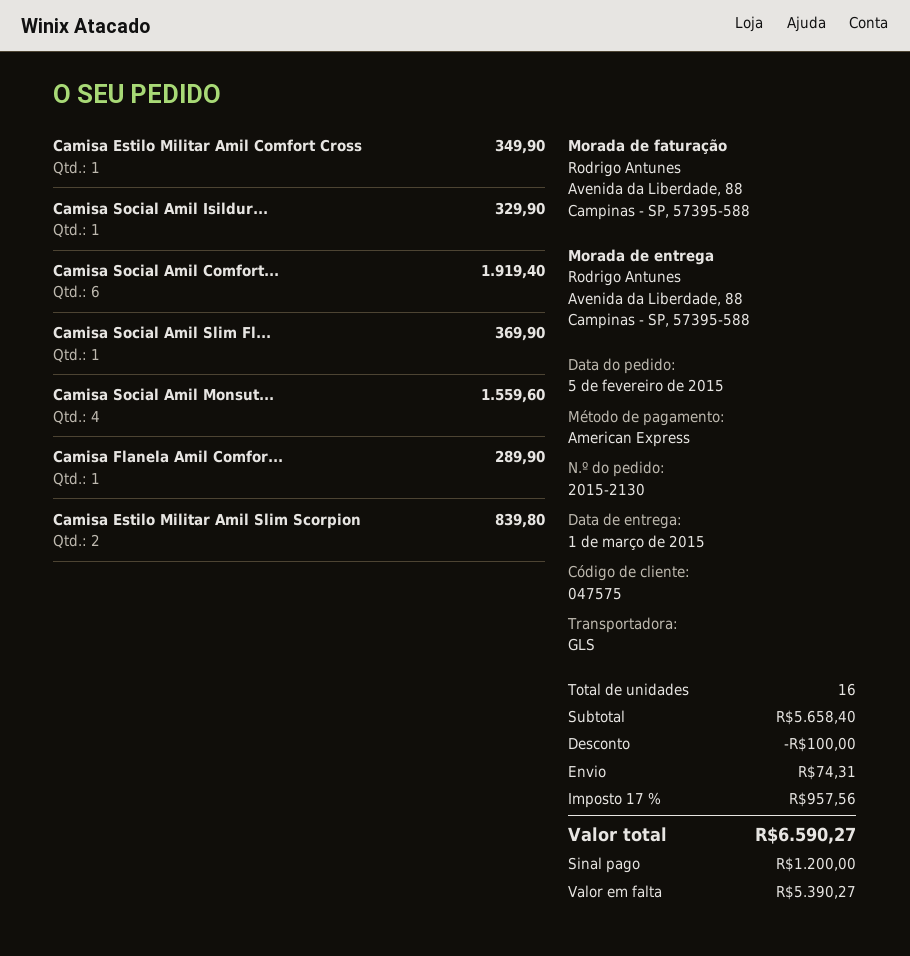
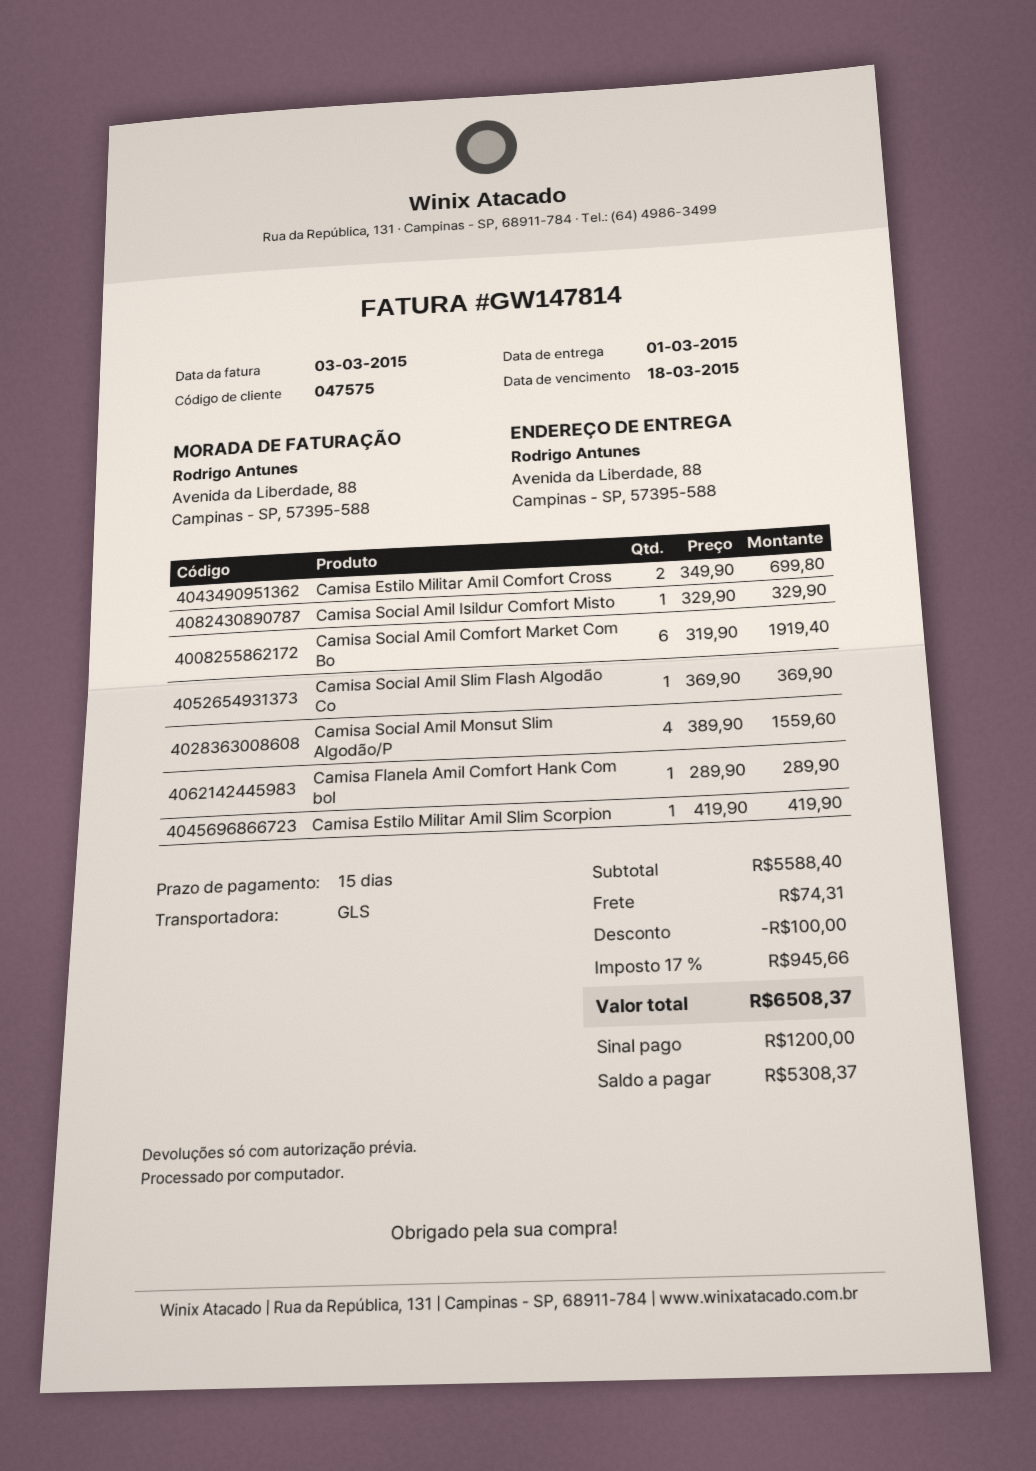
Camisa Estilo Militar Amil Comfort Cross: 1 for 349.90 -> 2 for 699.80
Camisa Estilo Militar Amil Slim Scorpion: 2 for 839.80 -> 1 for 419.90
subtotal: 5658.40 -> 5588.40
tax: 17% = 957.56 -> 17% = 945.66
total: 6590.27 -> 6508.37
balance: 5390.27 -> 5308.37

